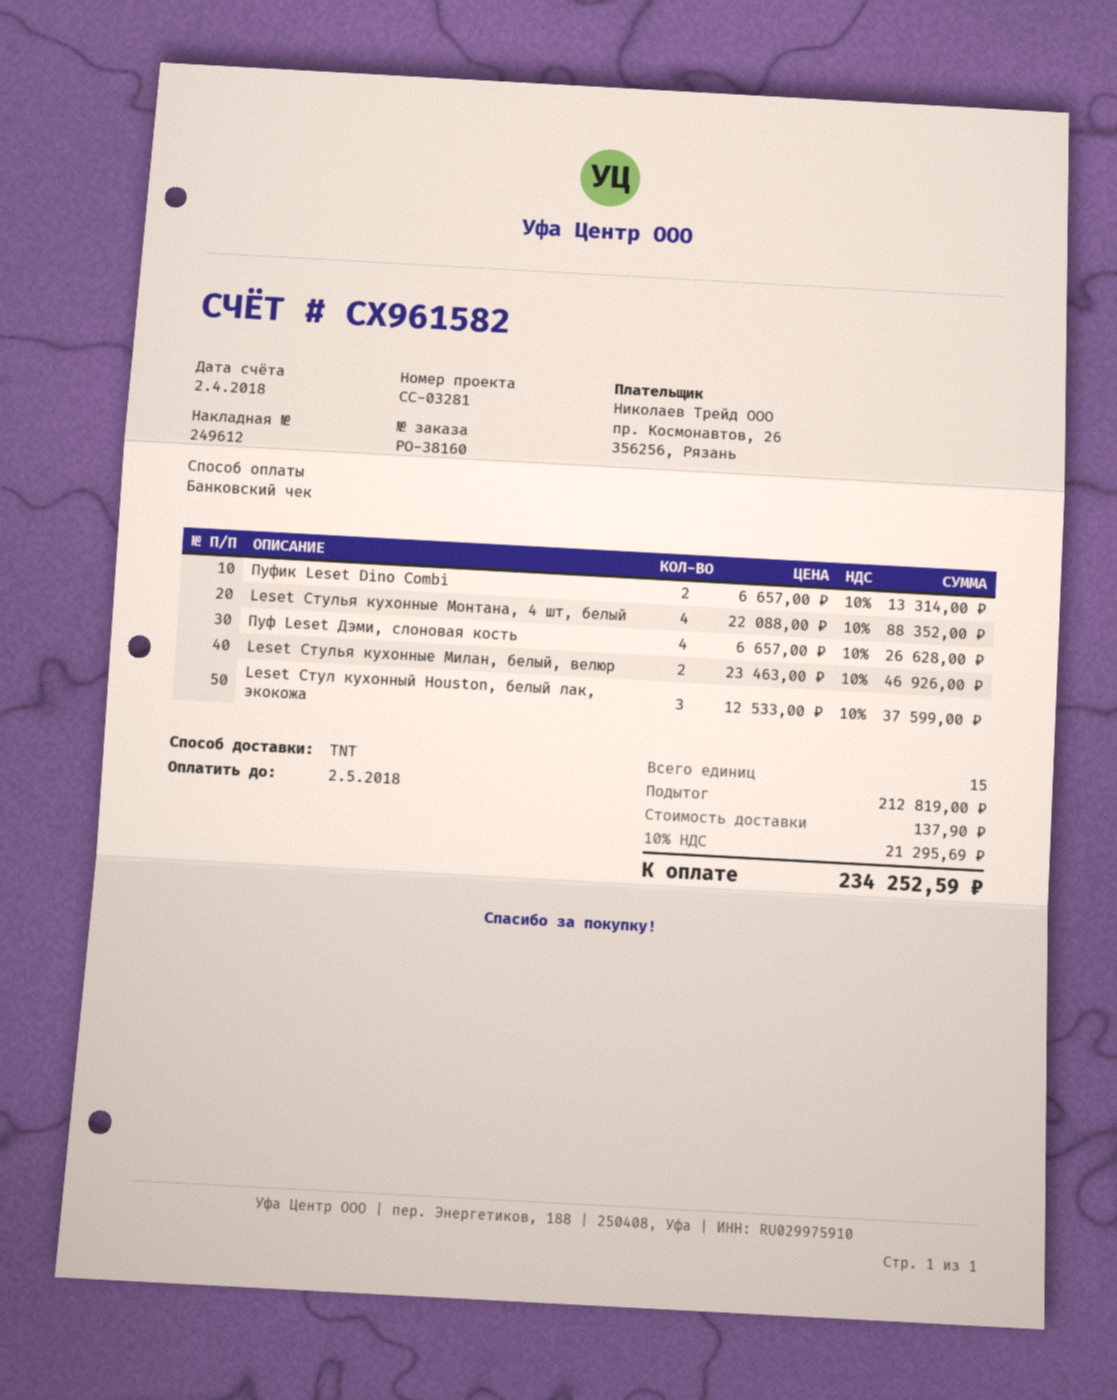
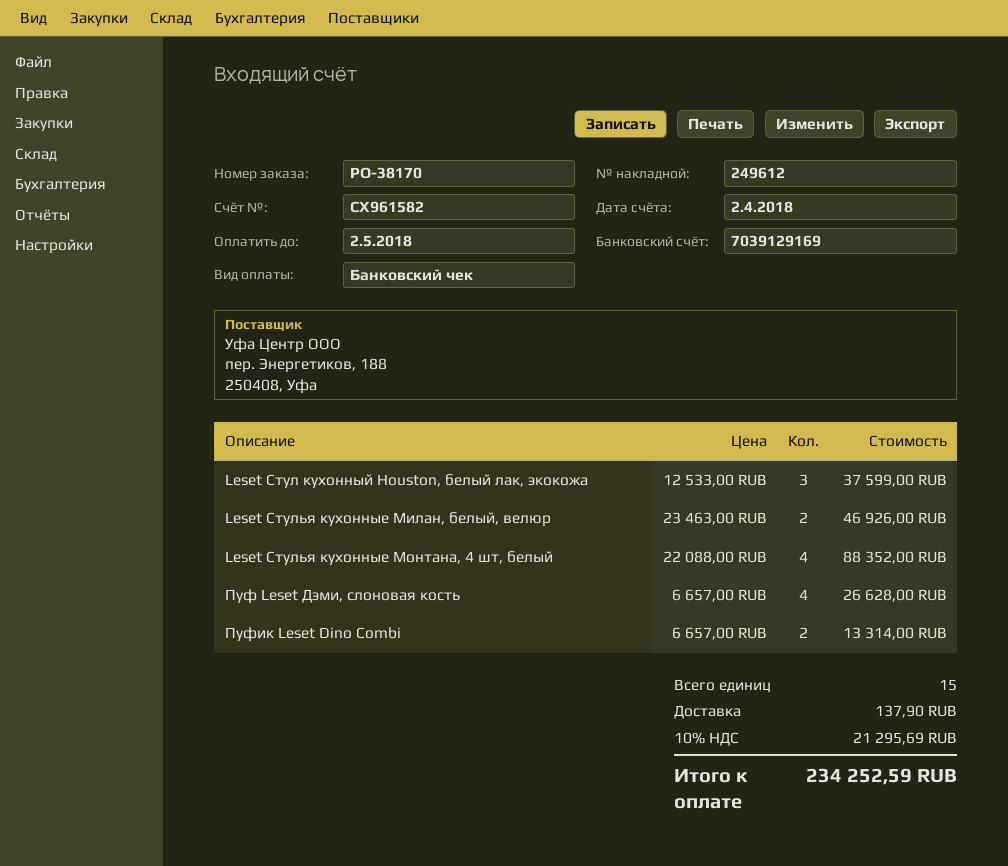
order number: PO-38160 -> PO-38170

